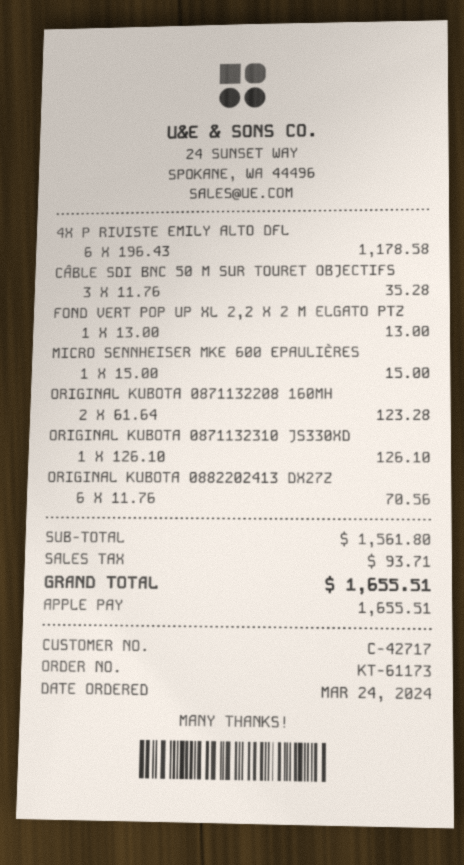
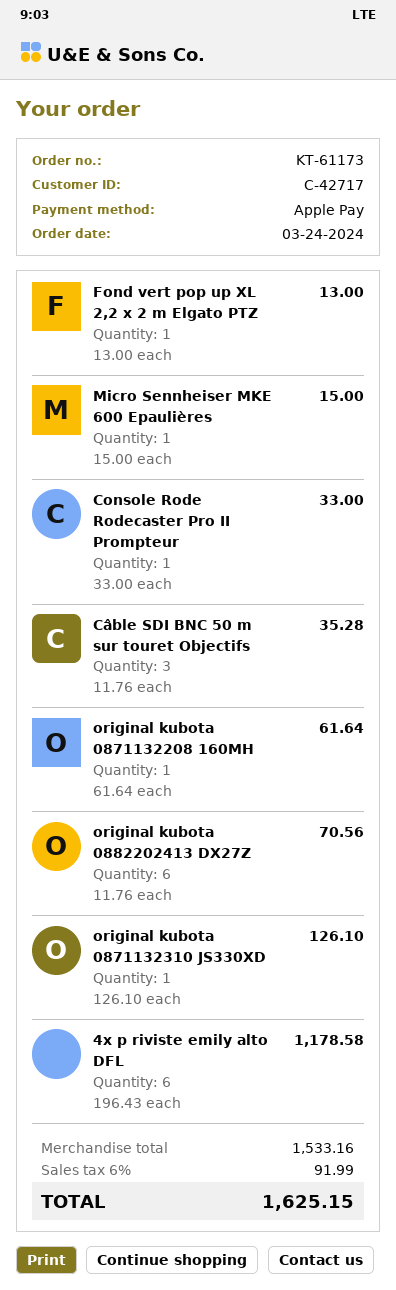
ORIGINAL KUBOTA 0871132208 160MH: 2 x 61.64 = 123.28 -> 1 x 61.64 = 61.64
Console Rode Rodecaster Pro II Prompteur: none -> 1 x 33.00 = 33.00
subtotal: 1561.80 -> 1533.16
tax: 93.71 -> 91.99
total: 1655.51 -> 1625.15

